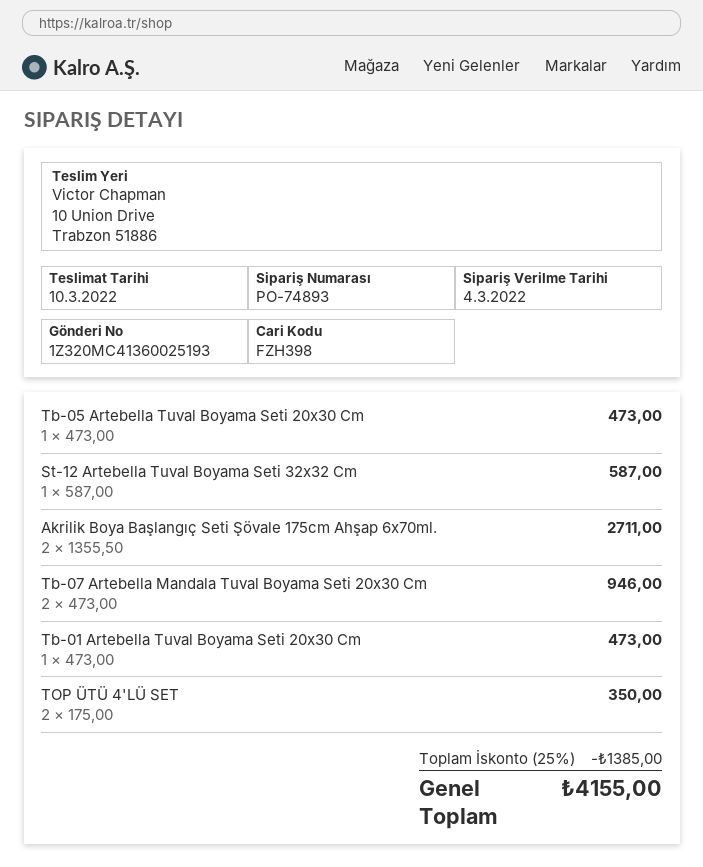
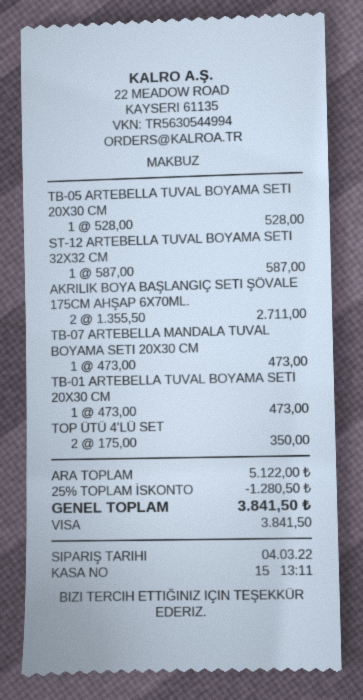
Tb-05 Artebella Tuval Boyama Seti 20x30 Cm: 1 x 473.00 = 473.00 -> 1 x 528.00 = 528.00
Tb-07 Artebella Mandala Tuval Boyama Seti 20x30 Cm: 2 x 473.00 = 946.00 -> 1 x 473.00 = 473.00
discount: 25% = 1385.00 -> 25% = 1280.50
total: 4155.00 -> 3841.50

